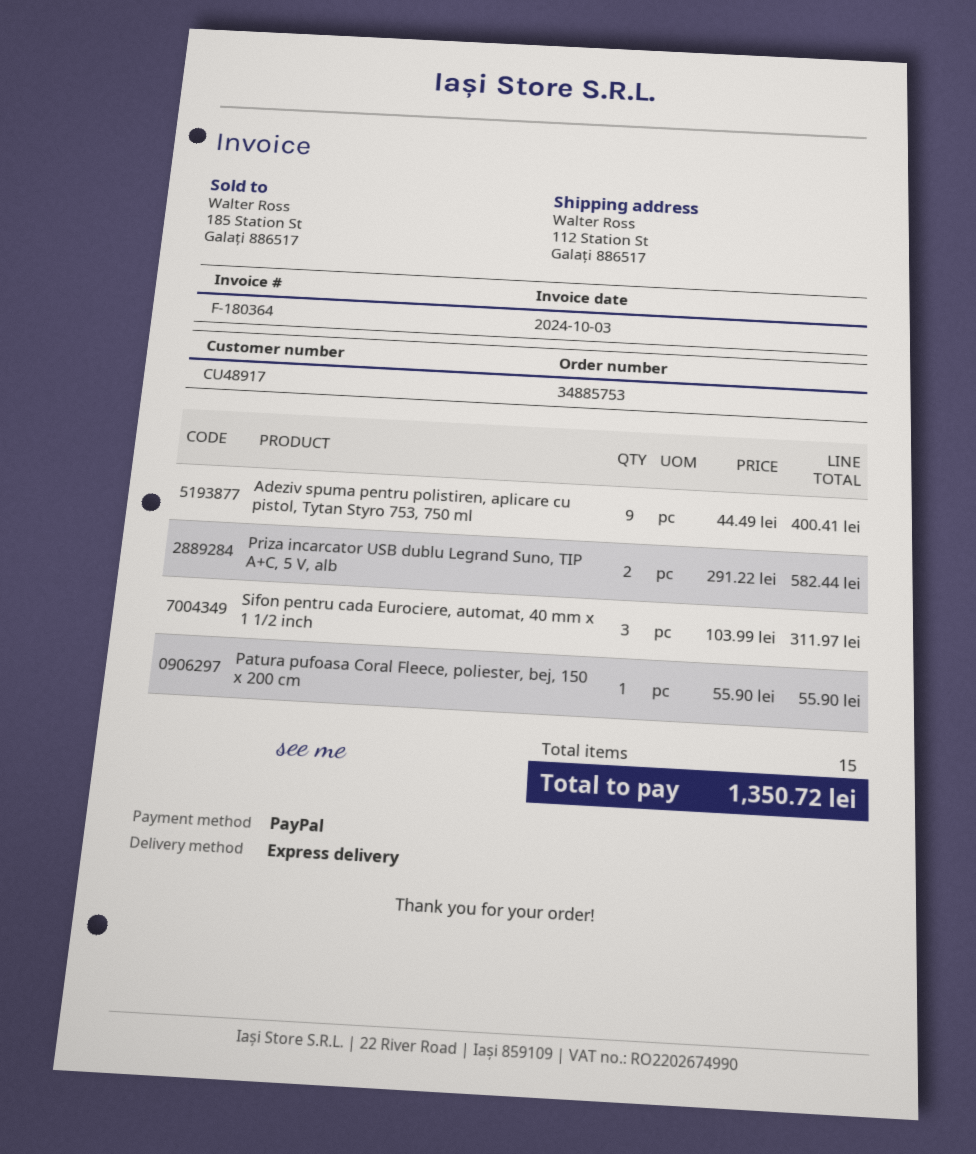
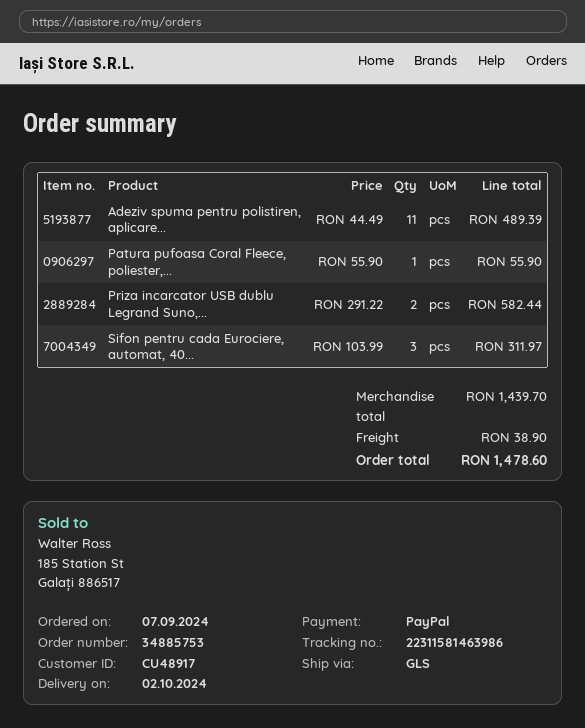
shipping method: express -> GLS
Adeziv spuma pentru polistiren, aplicare cu pistol, Tytan Styro 753, 750 ml: 9 x 44.49 = 400.41 -> 11 x 44.49 = 489.39
shipping: none -> 38.90
total: 1350.72 -> 1478.60

